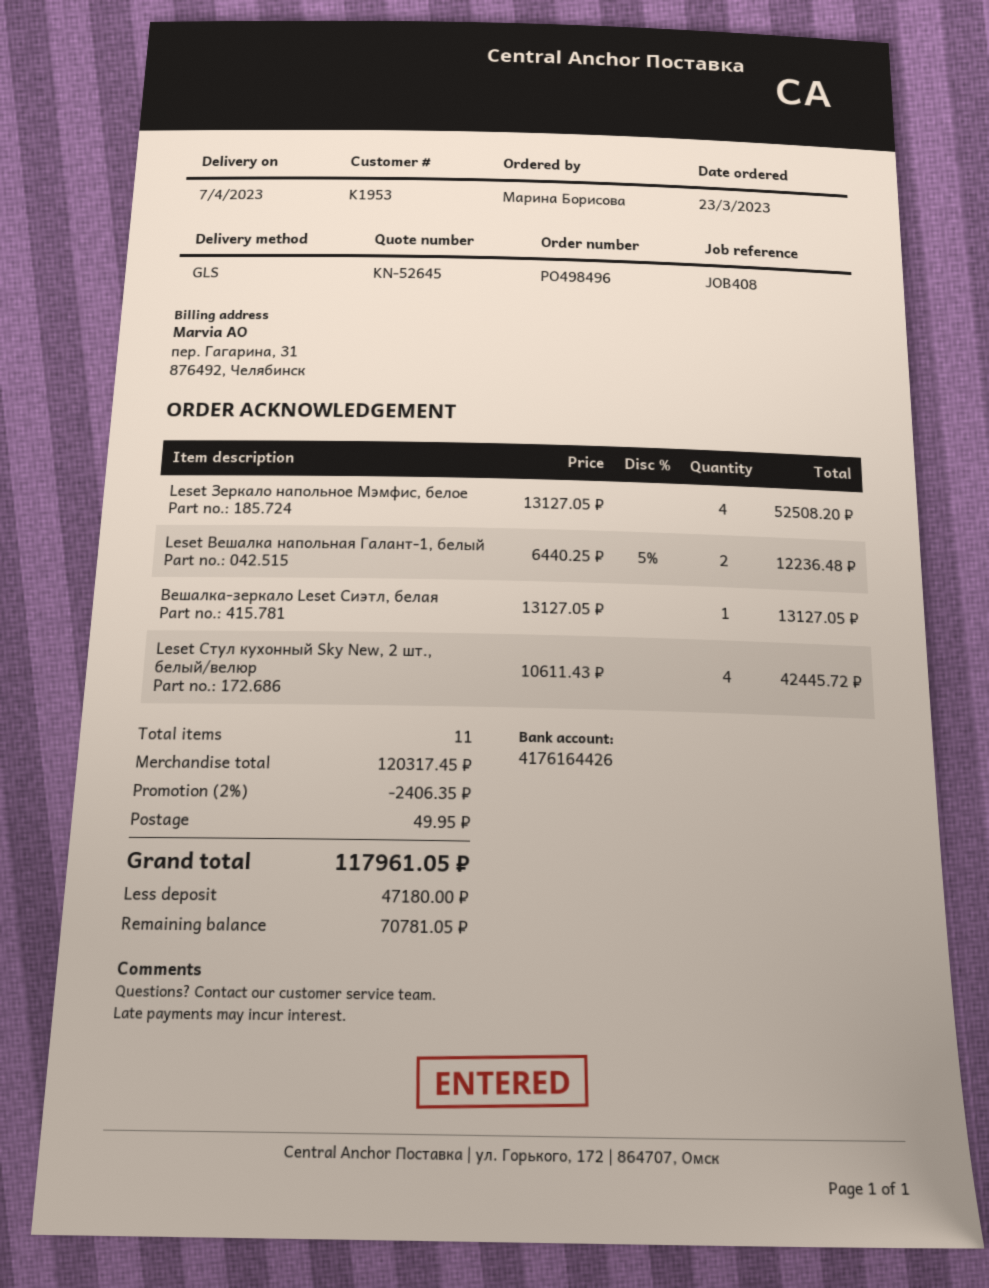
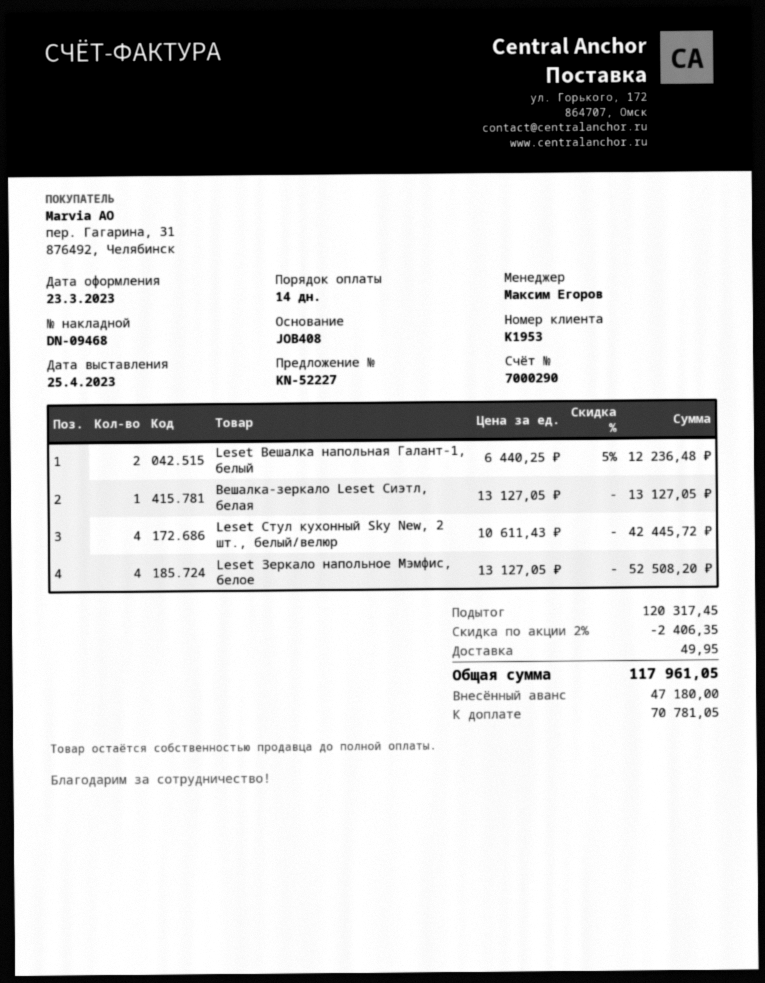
quote number: KN-52645 -> KN-52227

